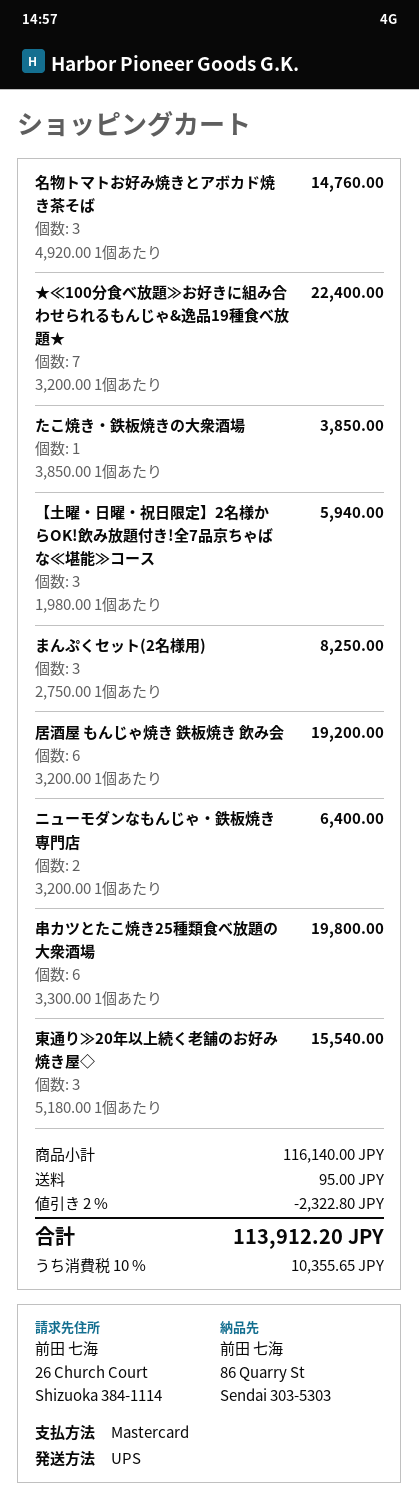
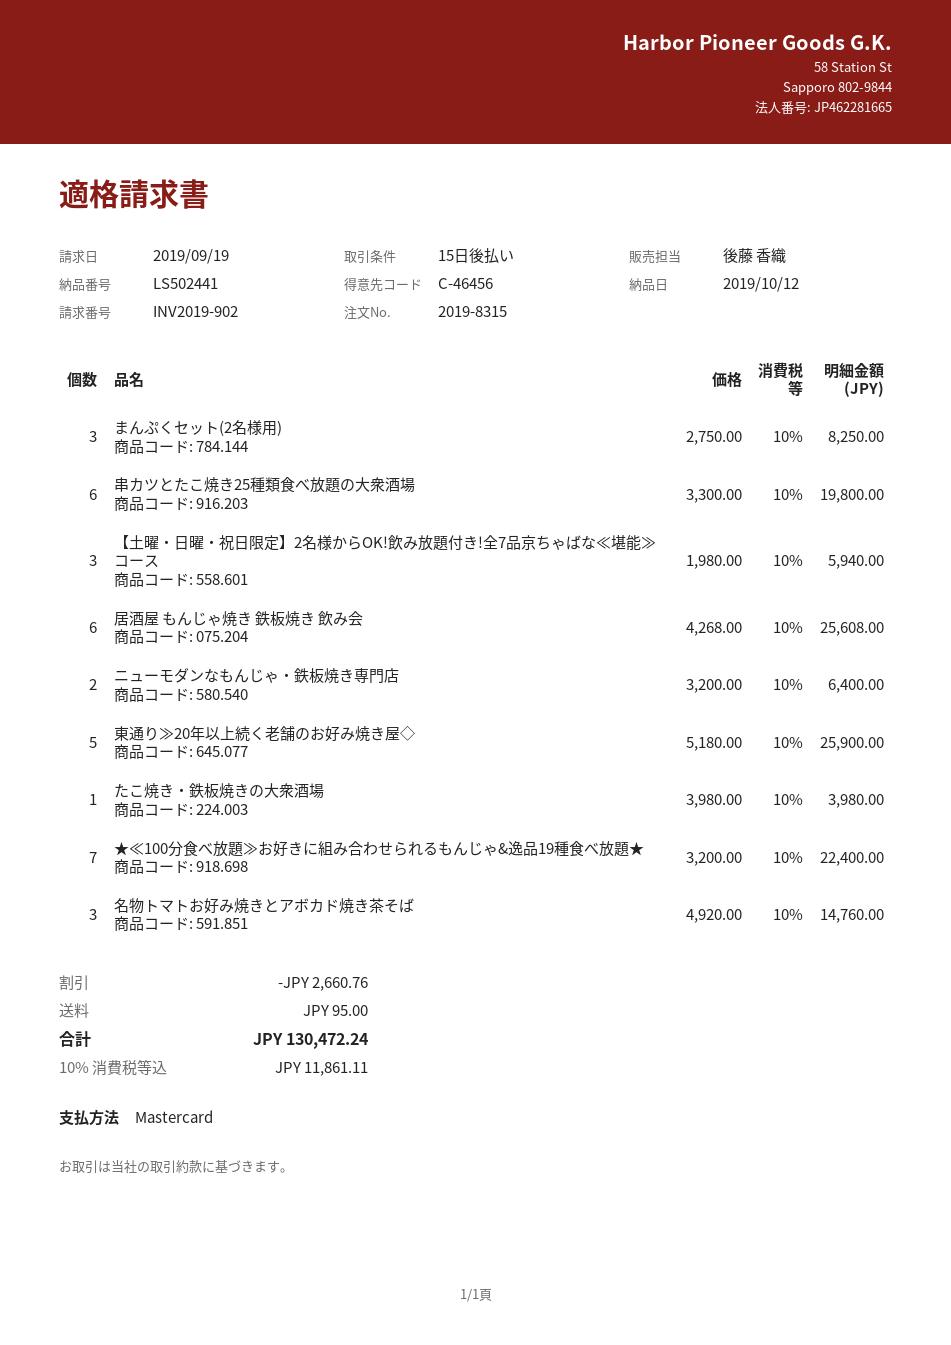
たこ焼き・鉄板焼きの大衆酒場: 1 x 3850.00 = 3850.00 -> 1 x 3980.00 = 3980.00
居酒屋 もんじゃ焼き 鉄板焼き 飲み会: 6 x 3200.00 = 19200.00 -> 6 x 4268.00 = 25608.00
東通り≫20年以上続く老舗のお好み焼き屋◇: 3 x 5180.00 = 15540.00 -> 5 x 5180.00 = 25900.00
discount: 2322.80 -> 2660.76
tax: 10% = 10355.65 -> 10% = 11861.11
total: 113912.20 -> 130472.24

